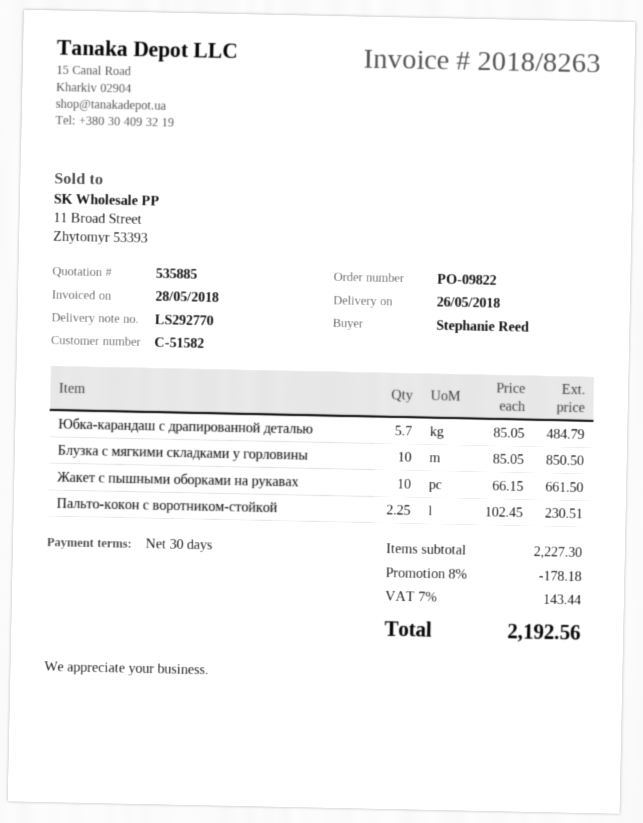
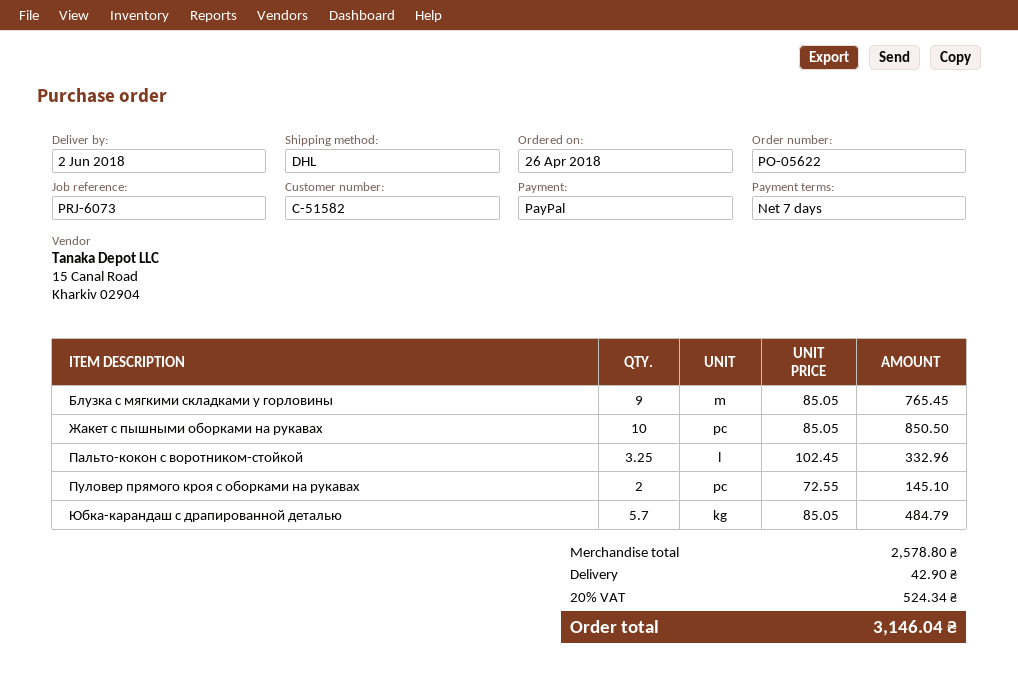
order number: PO-09822 -> PO-05622
delivery date: 2018-05-26 -> 2018-06-02
payment terms: 30 days -> 7 days
Блузка с мягкими складками у горловины: 10 x 85.05 = 850.50 -> 9 x 85.05 = 765.45
Жакет с пышными оборками на рукавах: 10 x 66.15 = 661.50 -> 10 x 85.05 = 850.50
Пальто-кокон с воротником-стойкой: 2.25 x 102.45 = 230.51 -> 3.25 x 102.45 = 332.96
Пуловер прямого кроя с оборками на рукавах: none -> 2 x 72.55 = 145.10
subtotal: 2227.30 -> 2578.80
discount: 8% = 178.18 -> none
shipping: none -> 42.90
tax: 7% = 143.44 -> 20% = 524.34
total: 2192.56 -> 3146.04

